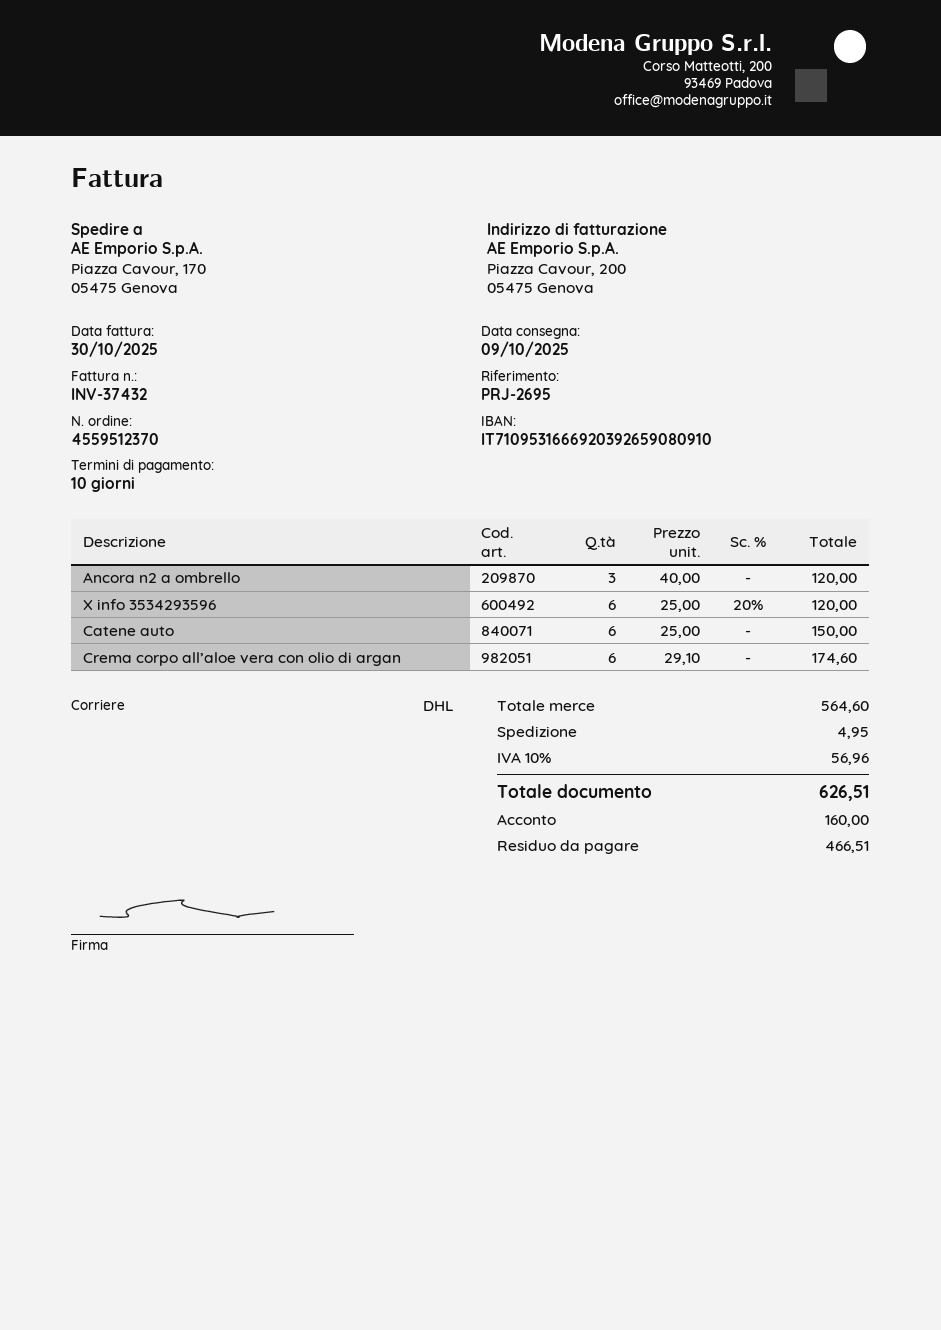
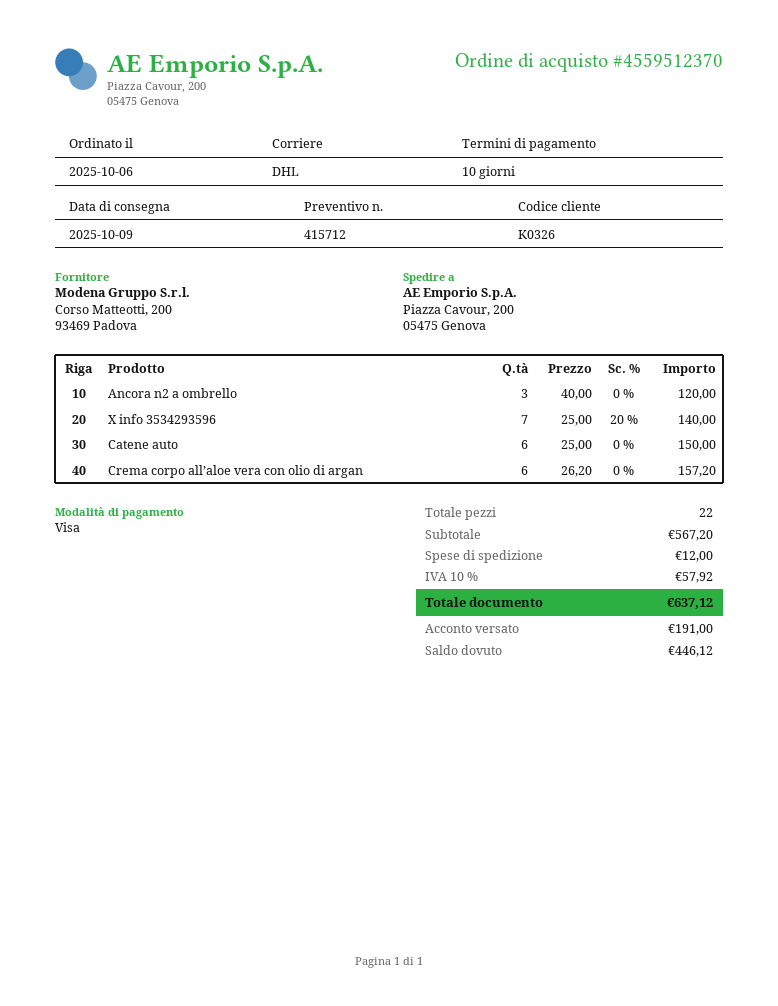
ship to: Piazza Cavour, 170, 05475 Genova -> Piazza Cavour, 200, 05475 Genova
X info 3534293596: 6 x 25.00 - 20% = 120.00 -> 7 x 25.00 - 20% = 140.00
Crema corpo all’aloe vera con olio di argan: 6 x 29.10 = 174.60 -> 6 x 26.20 = 157.20
subtotal: 564.60 -> 567.20
shipping: 4.95 -> 12.00
tax: 10% = 56.96 -> 10% = 57.92
total: 626.51 -> 637.12
deposit: 160.00 -> 191.00
balance: 466.51 -> 446.12

